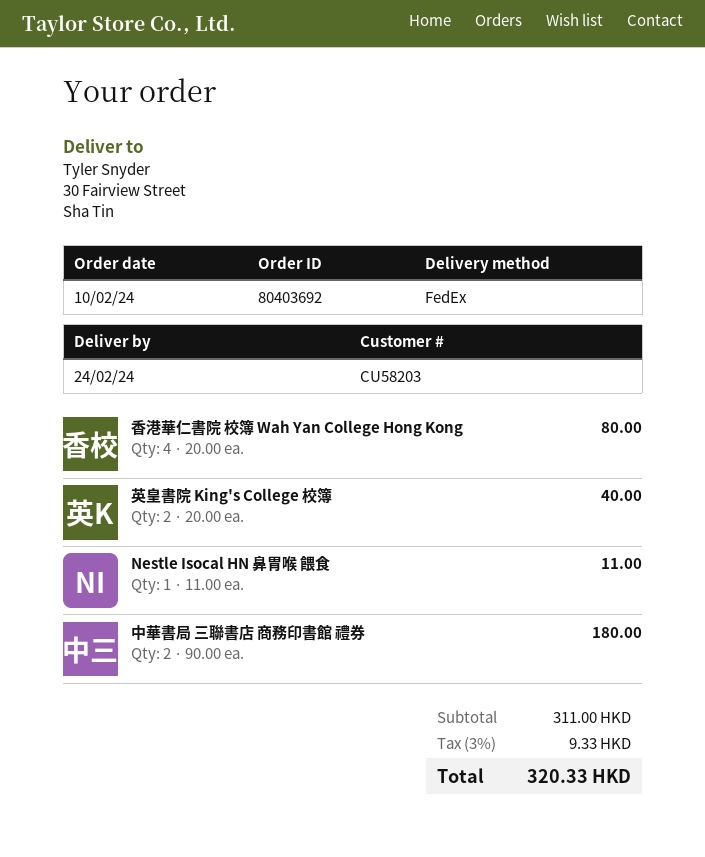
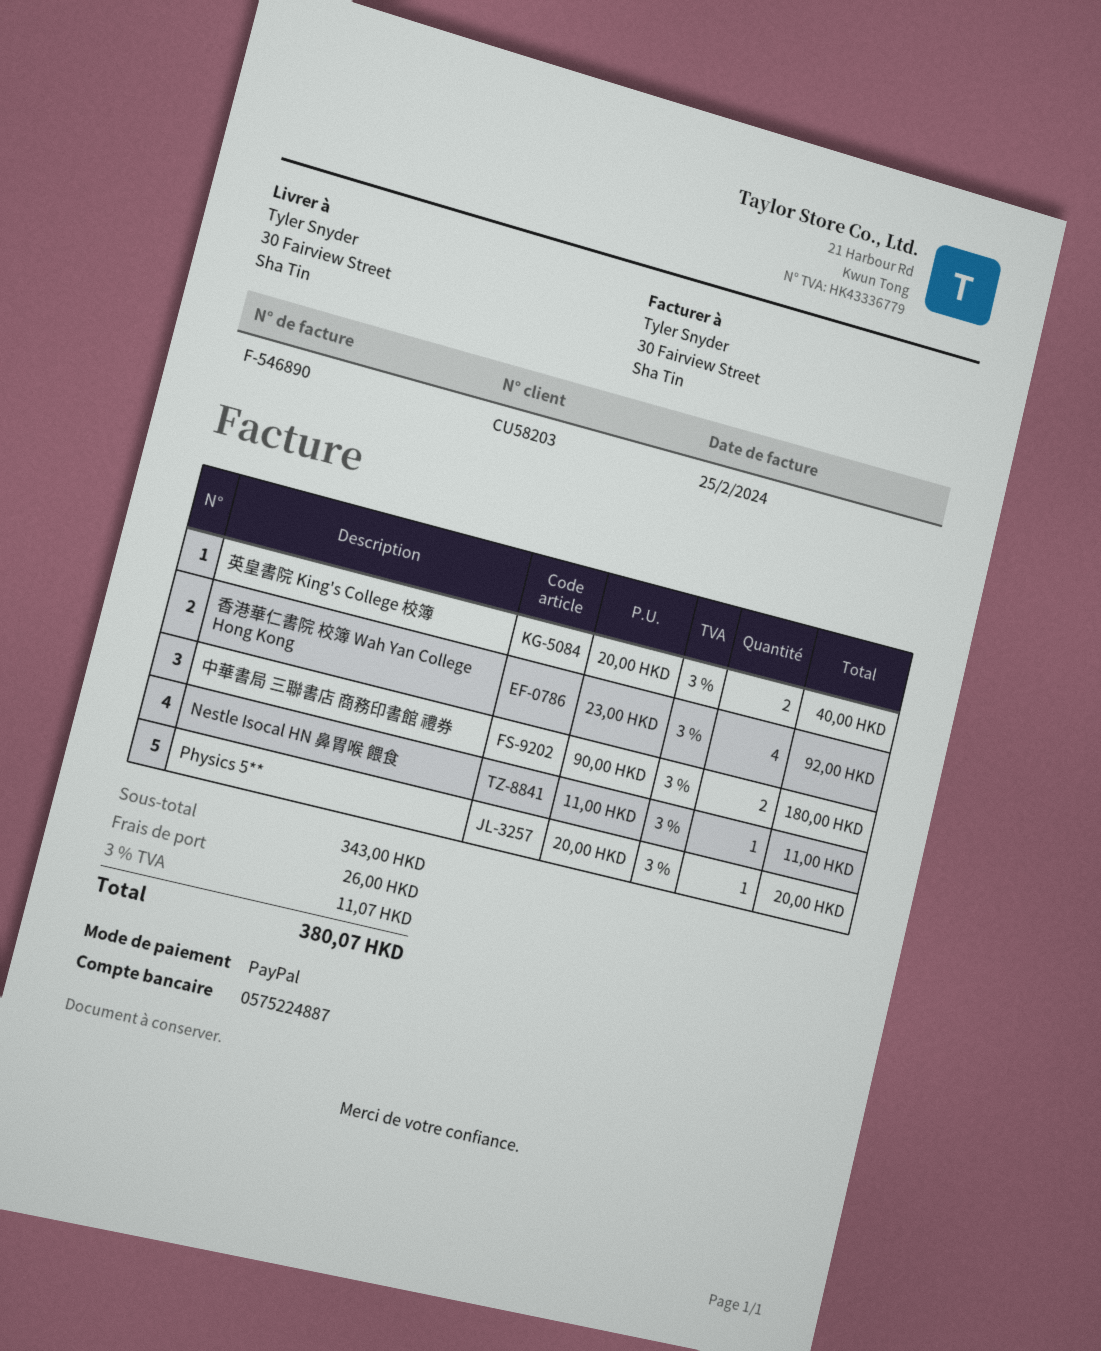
香港華仁書院 校簿 Wah Yan College Hong Kong: 4 x 20.00 = 80.00 -> 4 x 23.00 = 92.00
Physics 5**: none -> 1 x 20.00 = 20.00
subtotal: 311.00 -> 343.00
shipping: none -> 26.00
tax: 3% = 9.33 -> 3% = 11.07
total: 320.33 -> 380.07

